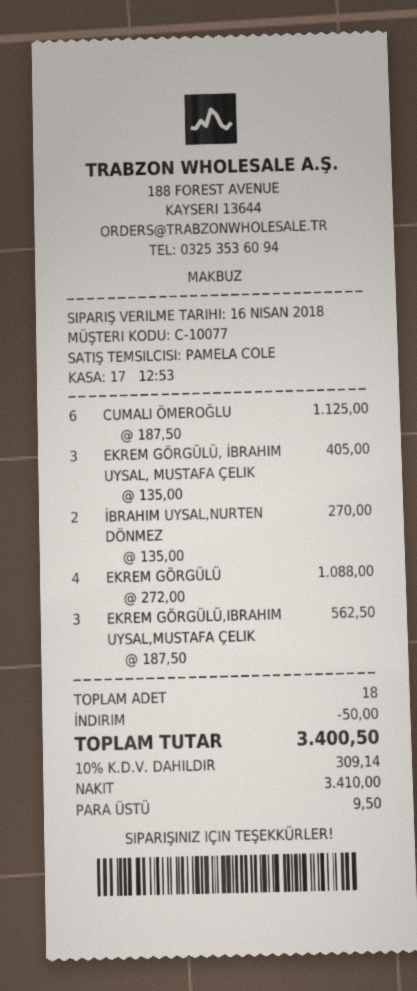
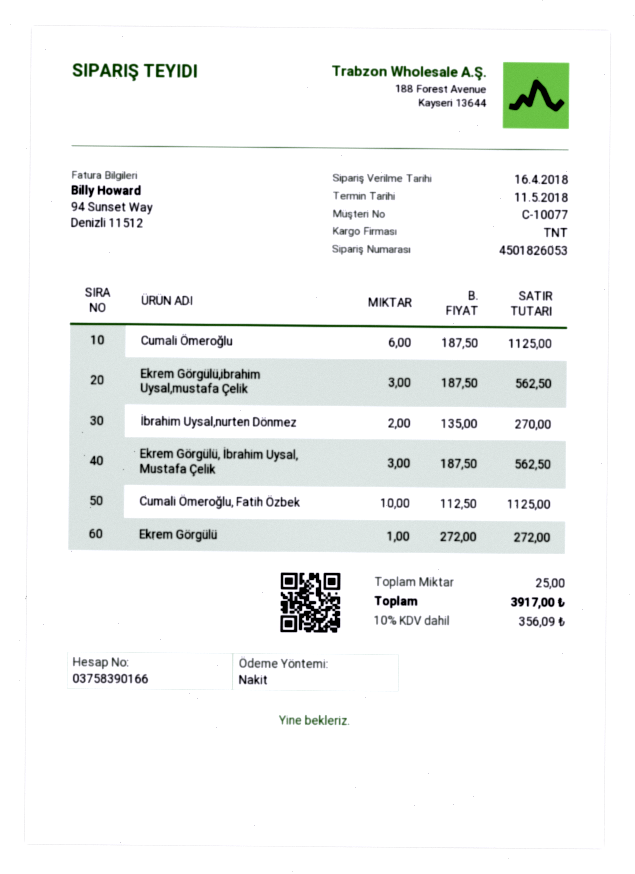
EKREM GÖRGÜLÜ, İBRAHIM UYSAL, MUSTAFA ÇELIK: 3 x 135.00 = 405.00 -> 3 x 187.50 = 562.50
EKREM GÖRGÜLÜ: 4 x 272.00 = 1088.00 -> 1 x 272.00 = 272.00
Cumali Ömeroğlu, Fatih Özbek: none -> 10 x 112.50 = 1125.00
total quantity: 18 -> 25
discount: 50.00 -> none
tax: 10% = 309.14 -> 10% = 356.09
total: 3400.50 -> 3917.00

